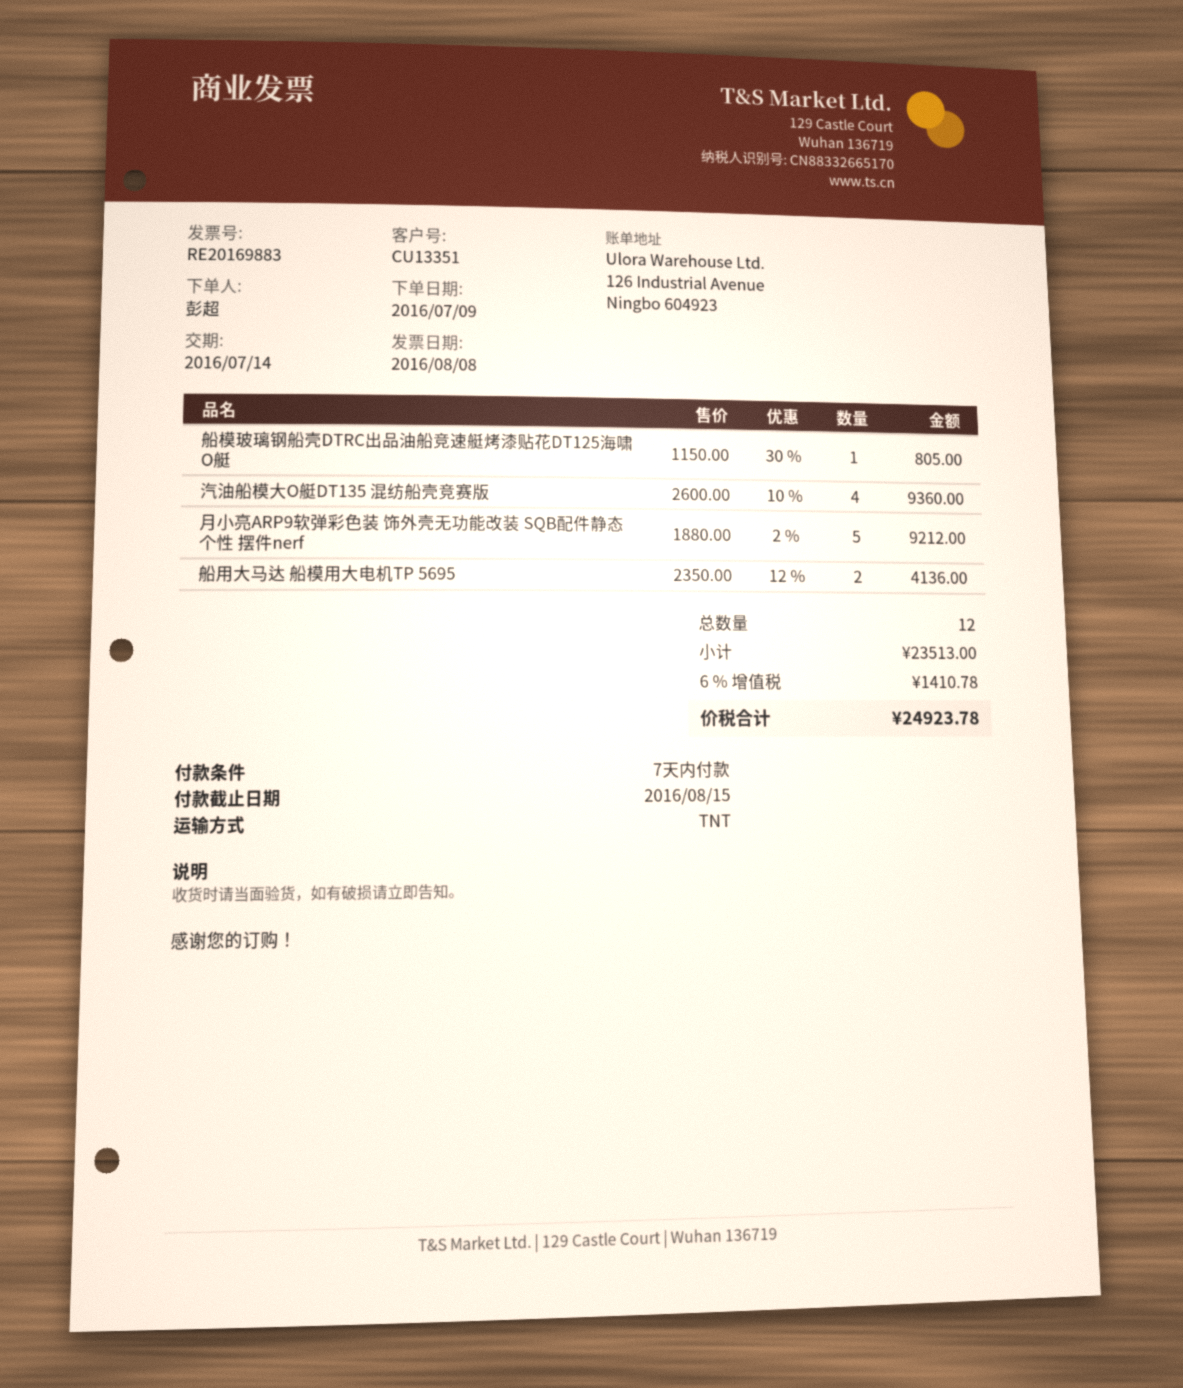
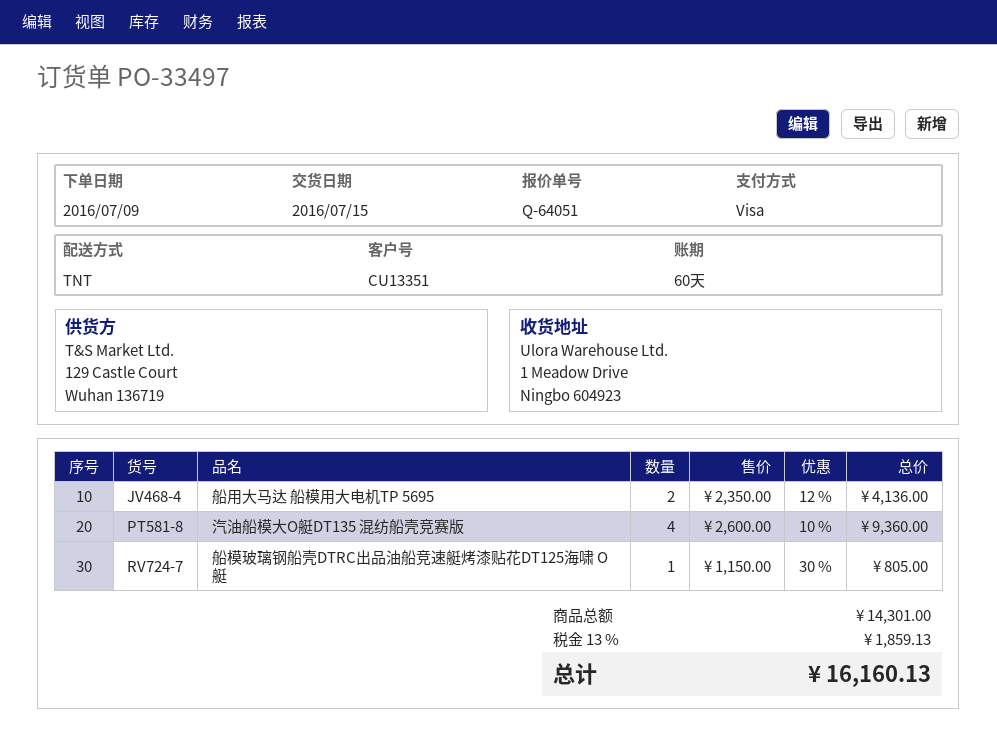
delivery date: 2016-07-14 -> 2016-07-15
payment terms: 7 days -> 60 days
月小亮ARP9软弹彩色装 饰外壳无功能改装 SQB配件静态个性 摆件nerf: 5 x 1880.00 - 2% = 9212.00 -> none
subtotal: 23513.00 -> 14301.00
tax: 6% = 1410.78 -> 13% = 1859.13
total: 24923.78 -> 16160.13

